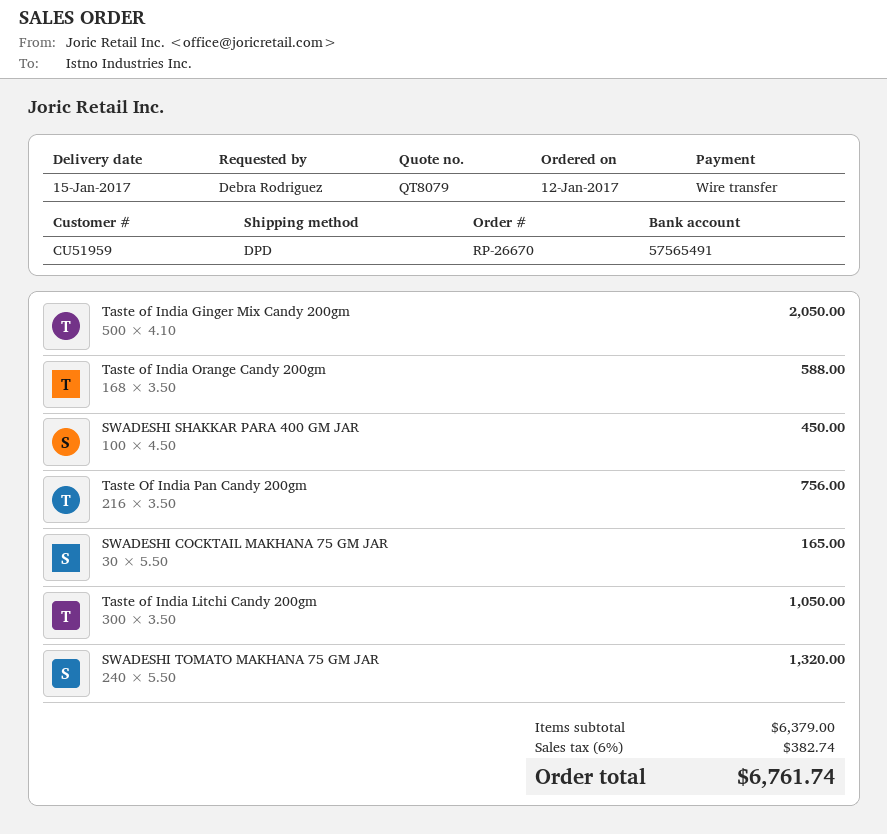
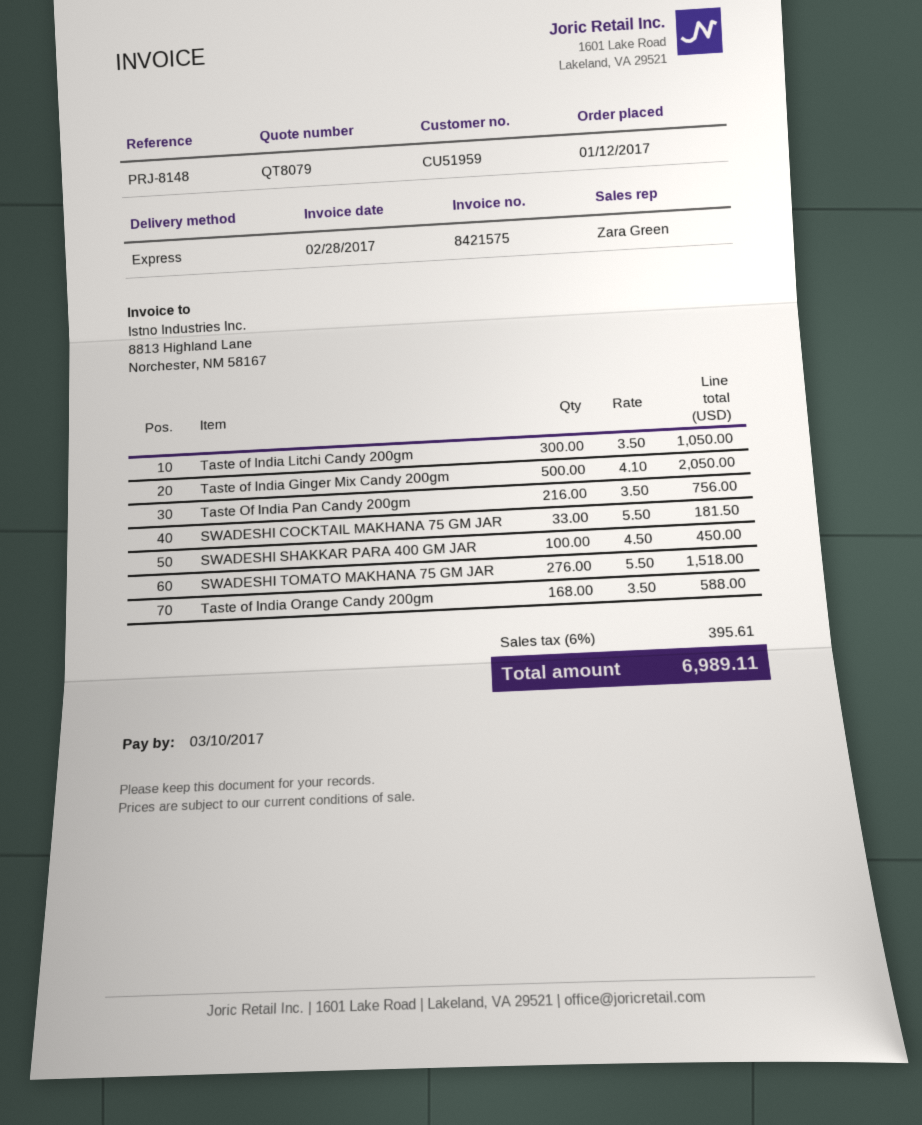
shipping method: DPD -> express
SWADESHI COCKTAIL MAKHANA 75 GM JAR: 30 x 5.50 = 165.00 -> 33 x 5.50 = 181.50
SWADESHI TOMATO MAKHANA 75 GM JAR: 240 x 5.50 = 1320.00 -> 276 x 5.50 = 1518.00
tax: 6% = 382.74 -> 6% = 395.61
total: 6761.74 -> 6989.11

